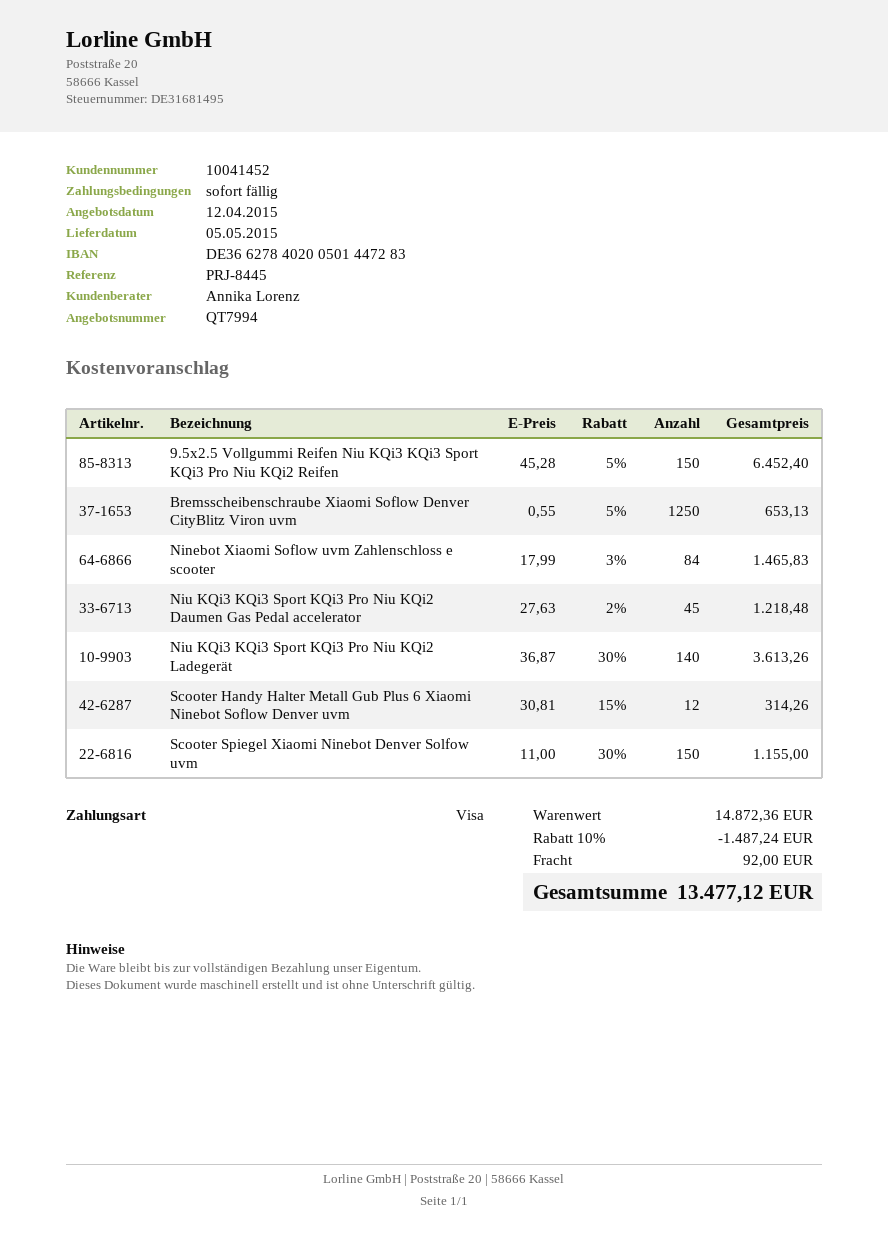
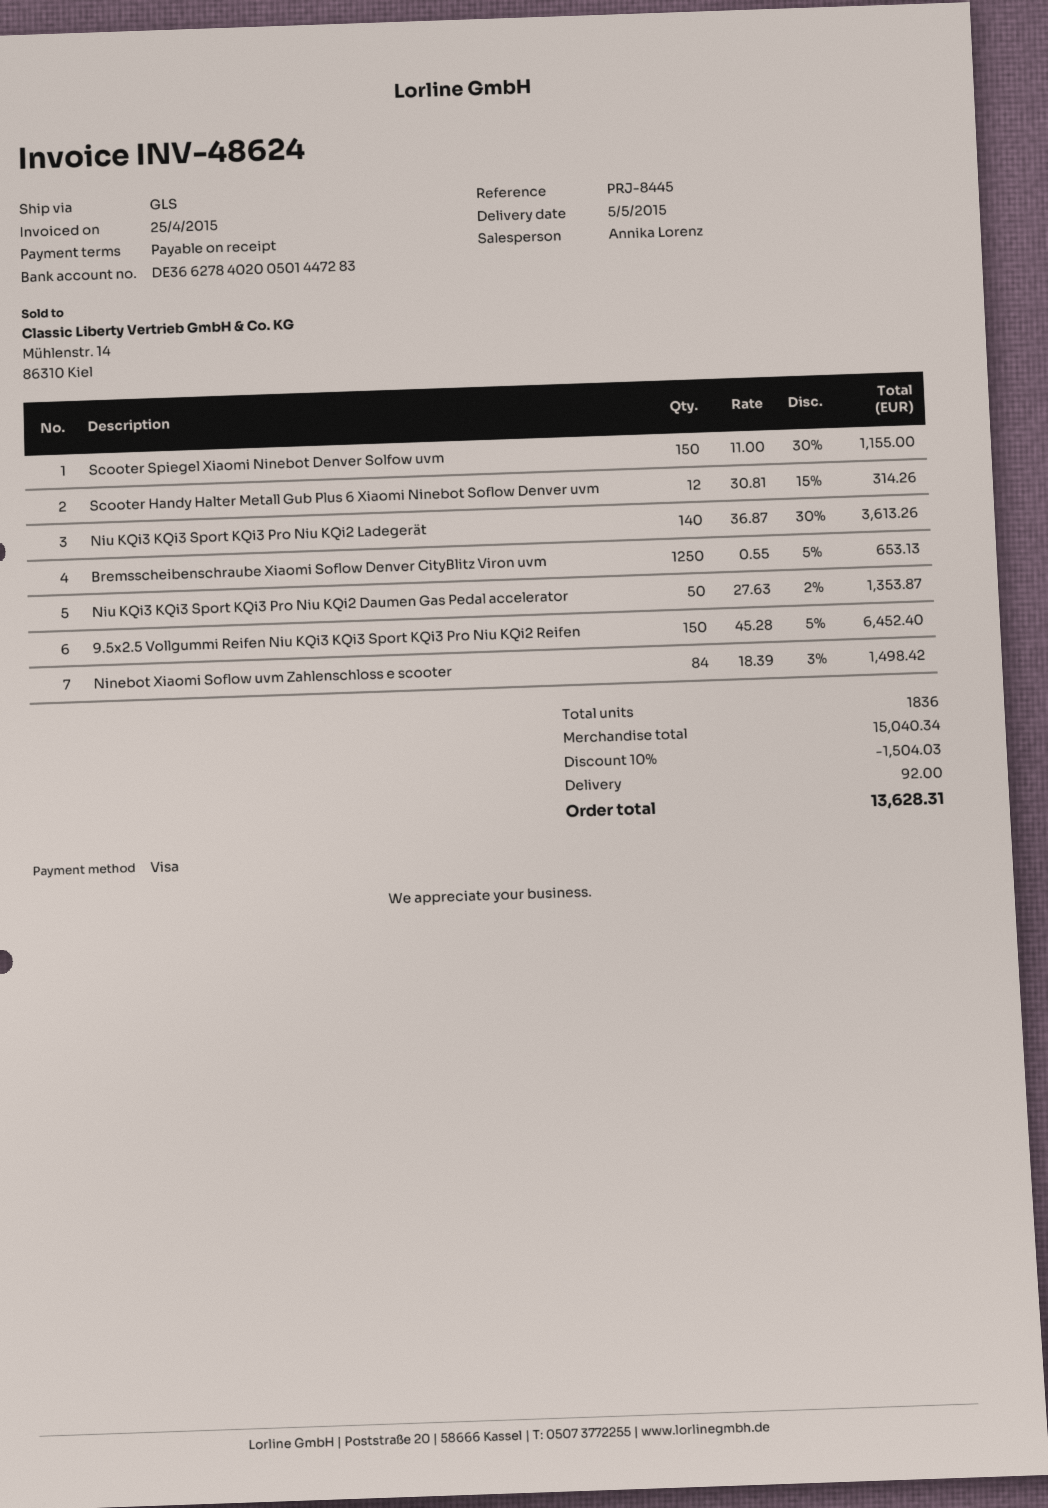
Ninebot Xiaomi Soflow uvm Zahlenschloss e scooter: 84 x 17.99 - 3% = 1465.83 -> 84 x 18.39 - 3% = 1498.42
Niu KQi3 KQi3 Sport KQi3 Pro Niu KQi2 Daumen Gas Pedal accelerator: 45 x 27.63 - 2% = 1218.48 -> 50 x 27.63 - 2% = 1353.87
subtotal: 14872.36 -> 15040.34
discount: 10% = 1487.24 -> 10% = 1504.03
total: 13477.12 -> 13628.31

